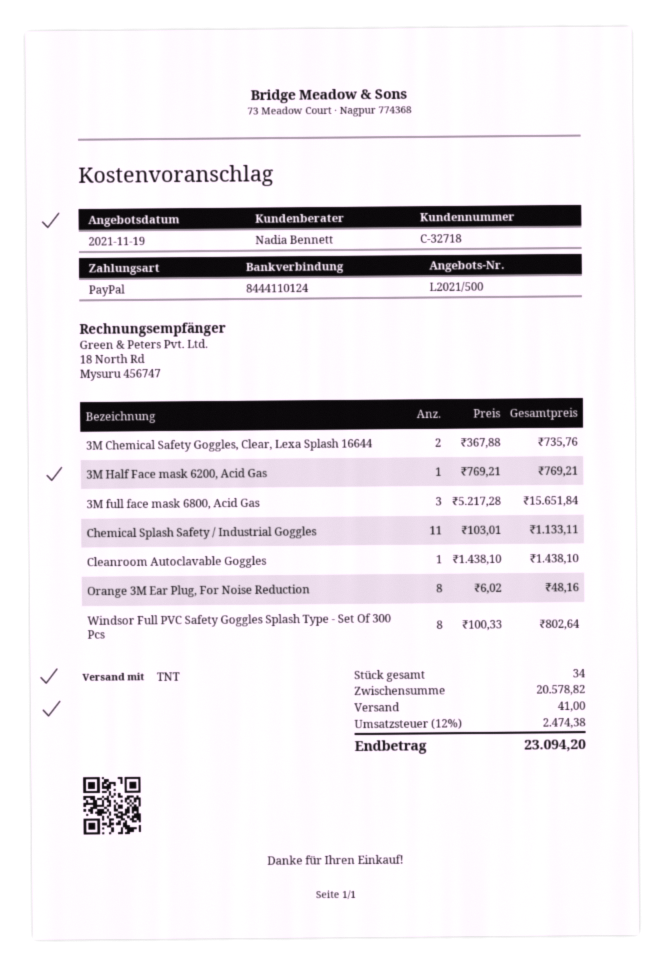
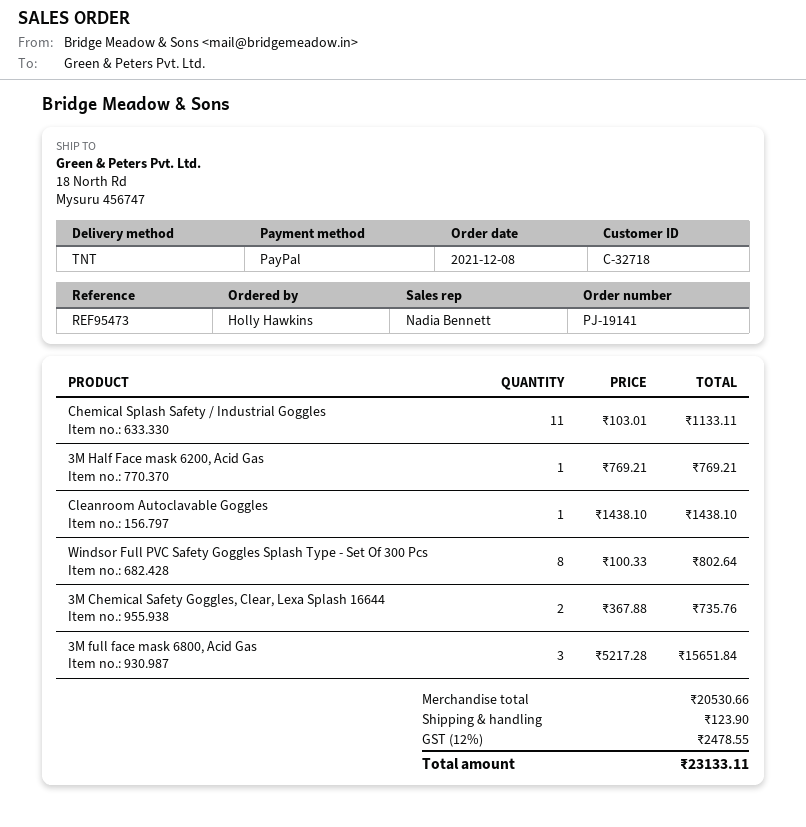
Orange 3M Ear Plug, For Noise Reduction: 8 x 6.02 = 48.16 -> none
subtotal: 20578.82 -> 20530.66
shipping: 41.00 -> 123.90
tax: 12% = 2474.38 -> 12% = 2478.55
total: 23094.20 -> 23133.11

